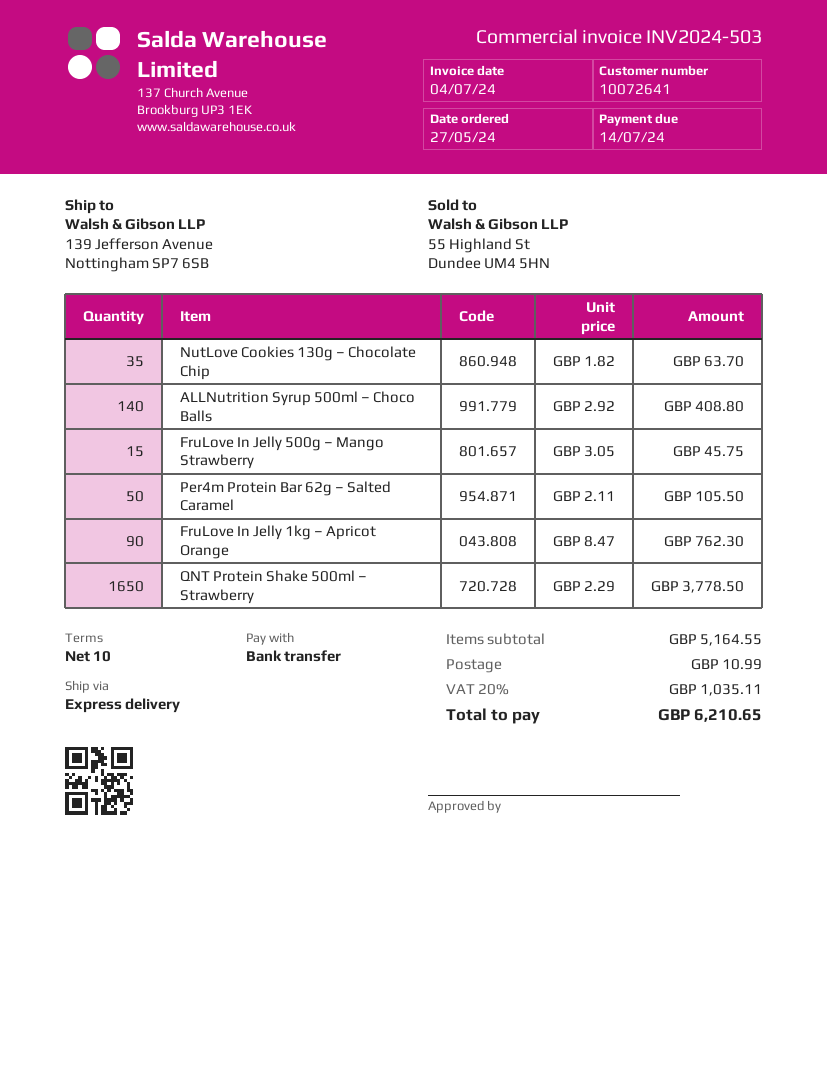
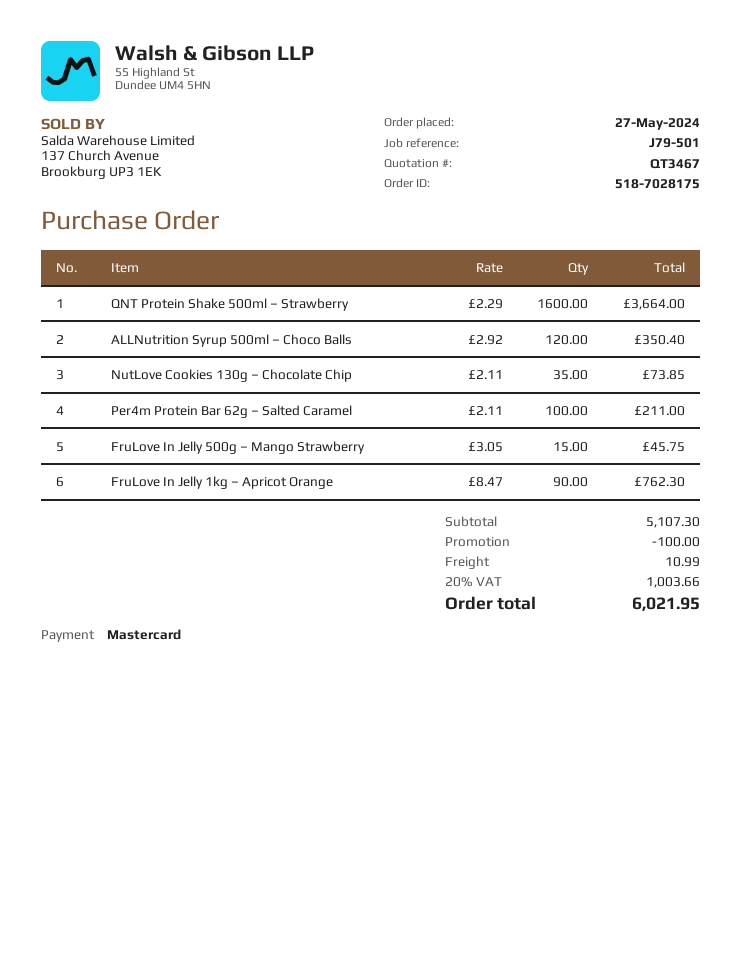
payment method: bank transfer -> Mastercard
NutLove Cookies 130g – Chocolate Chip: 35 x 1.82 = 63.70 -> 35 x 2.11 = 73.85
ALLNutrition Syrup 500ml – Choco Balls: 140 x 2.92 = 408.80 -> 120 x 2.92 = 350.40
Per4m Protein Bar 62g – Salted Caramel: 50 x 2.11 = 105.50 -> 100 x 2.11 = 211.00
QNT Protein Shake 500ml – Strawberry: 1650 x 2.29 = 3778.50 -> 1600 x 2.29 = 3664.00
subtotal: 5164.55 -> 5107.30
discount: none -> 100.00
tax: 20% = 1035.11 -> 20% = 1003.66
total: 6210.65 -> 6021.95

